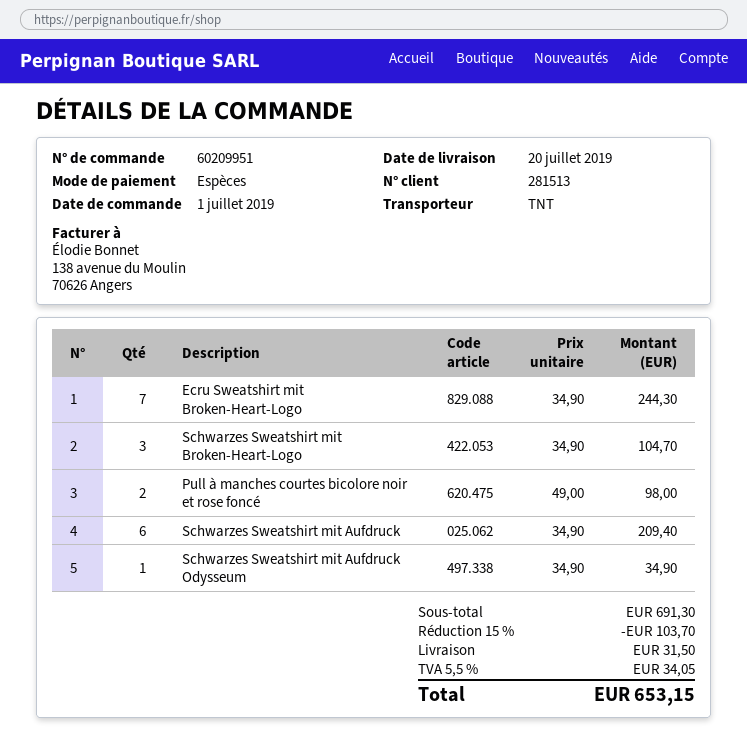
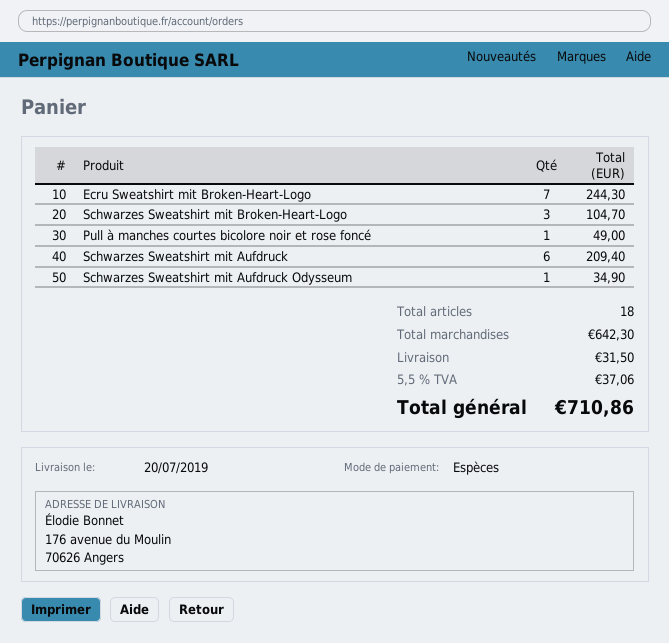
Pull à manches courtes bicolore noir et rose foncé: 2 for 98.00 -> 1 for 49.00
subtotal: 691.30 -> 642.30
discount: 15% = 103.70 -> none
tax: 5.5% = 34.05 -> 5.5% = 37.06
total: 653.15 -> 710.86

